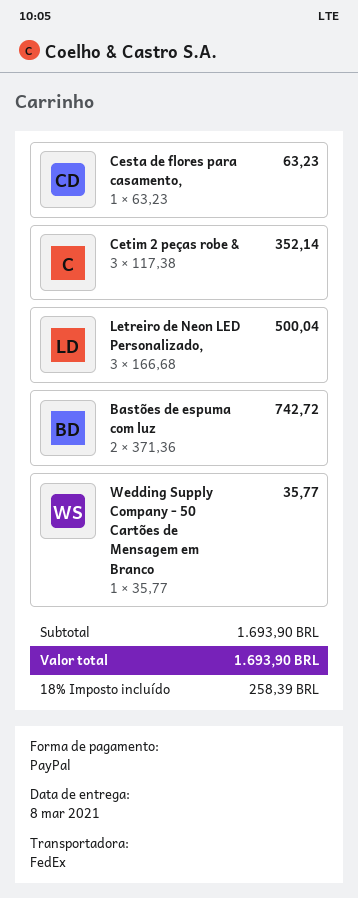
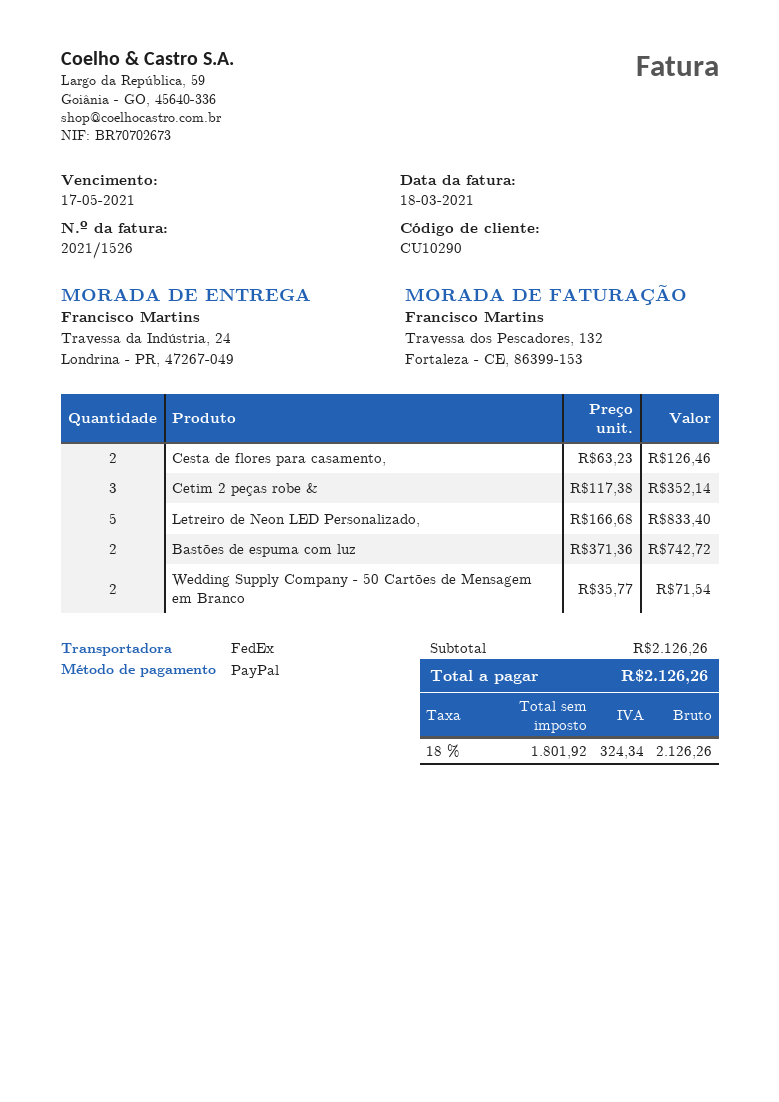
Cesta de flores para casamento,: 1 x 63.23 = 63.23 -> 2 x 63.23 = 126.46
Letreiro de Neon LED Personalizado,: 3 x 166.68 = 500.04 -> 5 x 166.68 = 833.40
Wedding Supply Company - 50 Cartões de Mensagem em Branco: 1 x 35.77 = 35.77 -> 2 x 35.77 = 71.54
subtotal: 1693.90 -> 2126.26
tax: 18% = 258.39 -> 18% = 324.34
total: 1693.90 -> 2126.26

